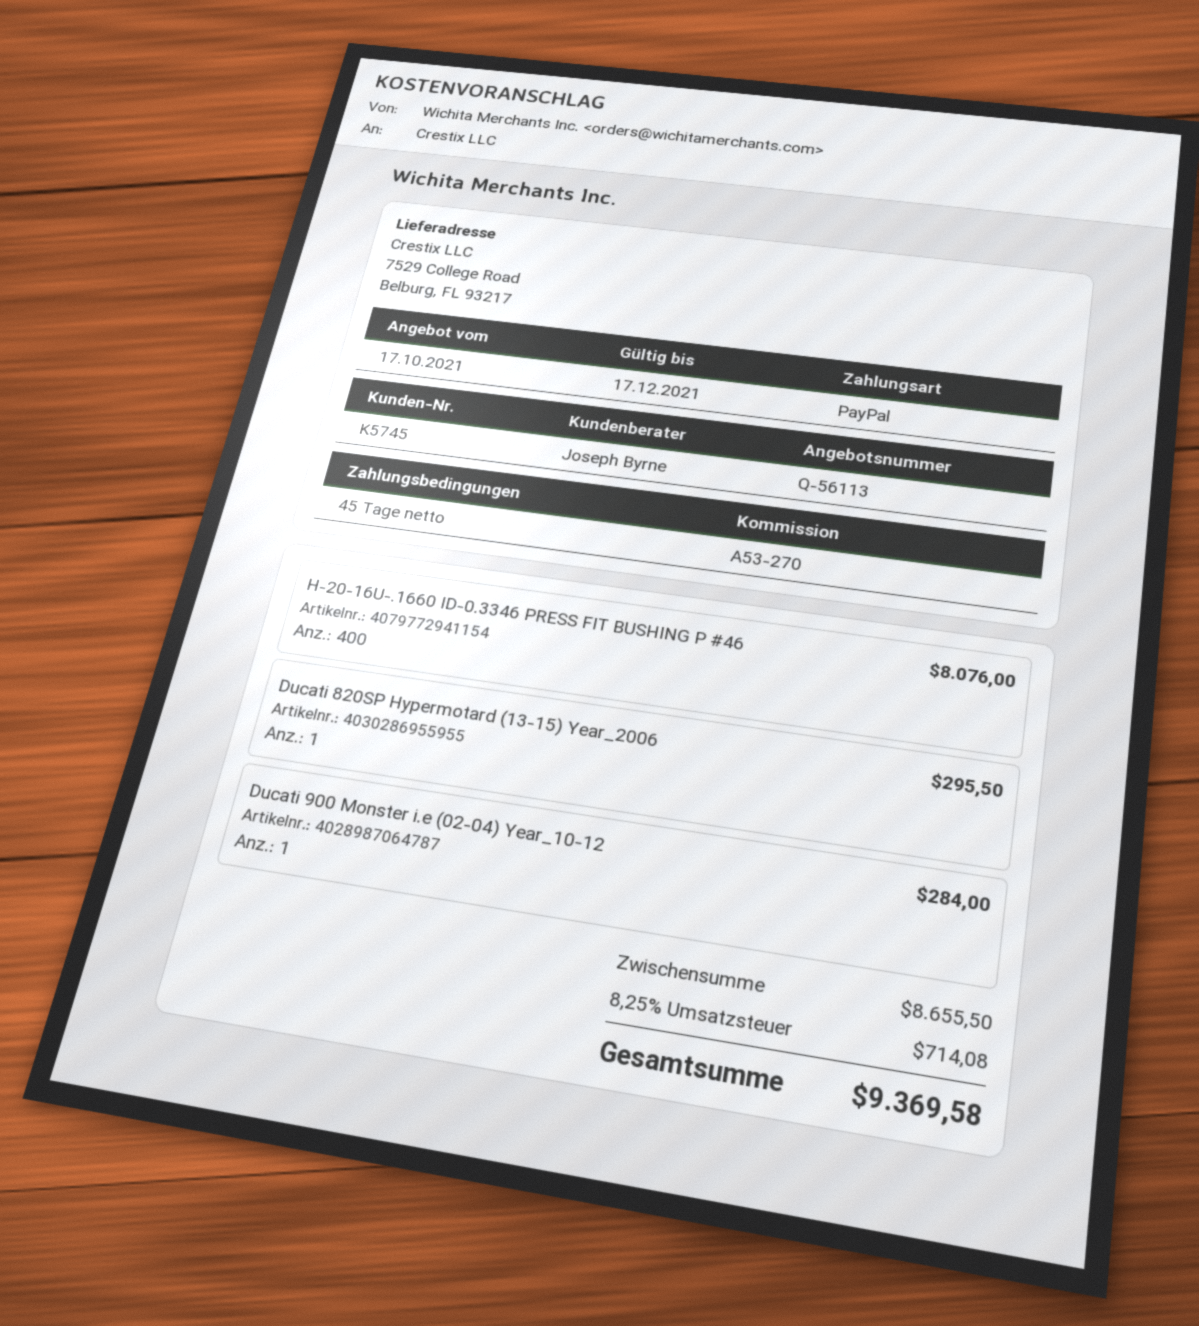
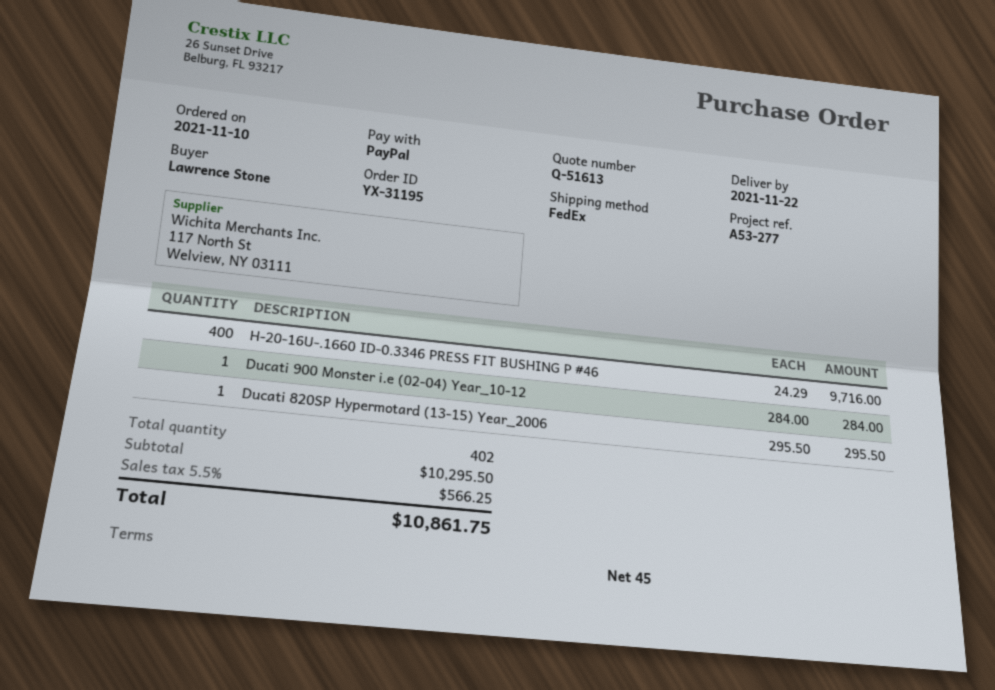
quote number: Q-56113 -> Q-51613
reference: A53-270 -> A53-277
H-20-16U-.1660 ID-0.3346 PRESS FIT BUSHING P #46: 400 for 8076.00 -> 400 for 9716.00
subtotal: 8655.50 -> 10295.50
tax: 8.25% = 714.08 -> 5.5% = 566.25
total: 9369.58 -> 10861.75

